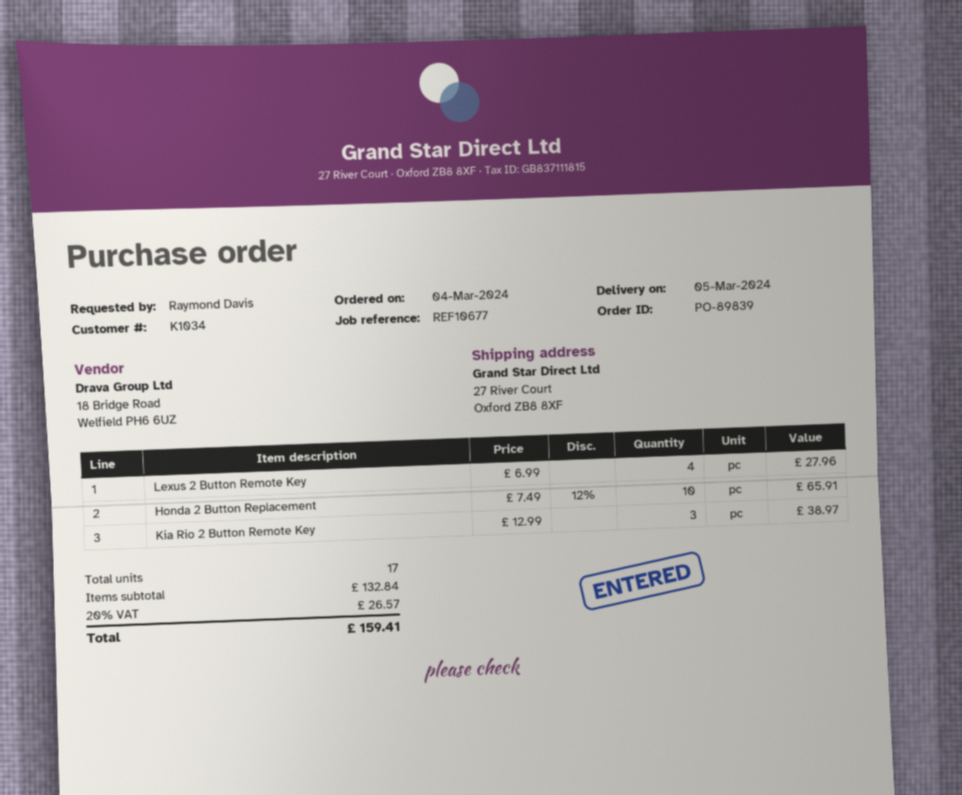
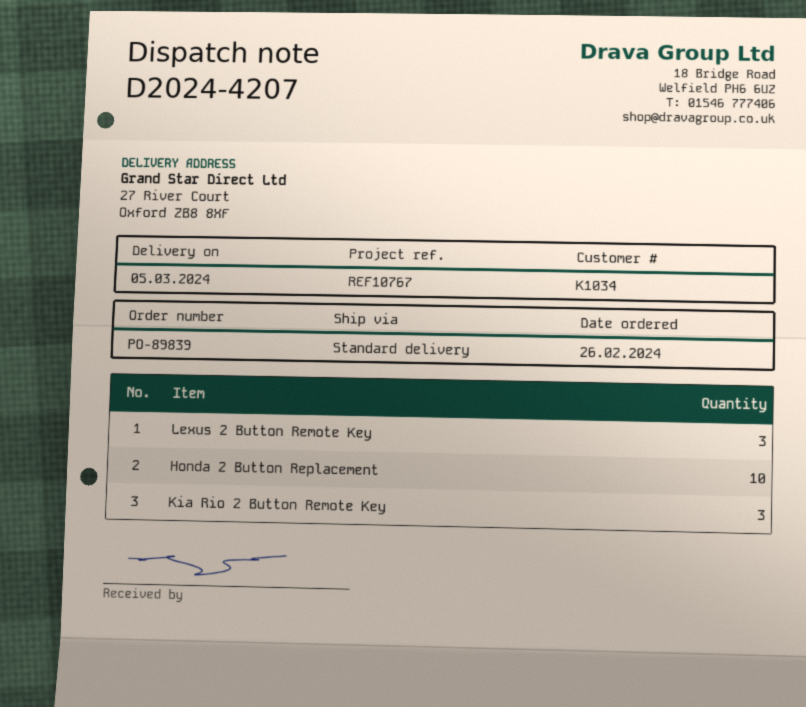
order date: 2024-03-04 -> 2024-02-26
reference: REF10677 -> REF10767
Lexus 2 Button Remote Key: 4 -> 3

